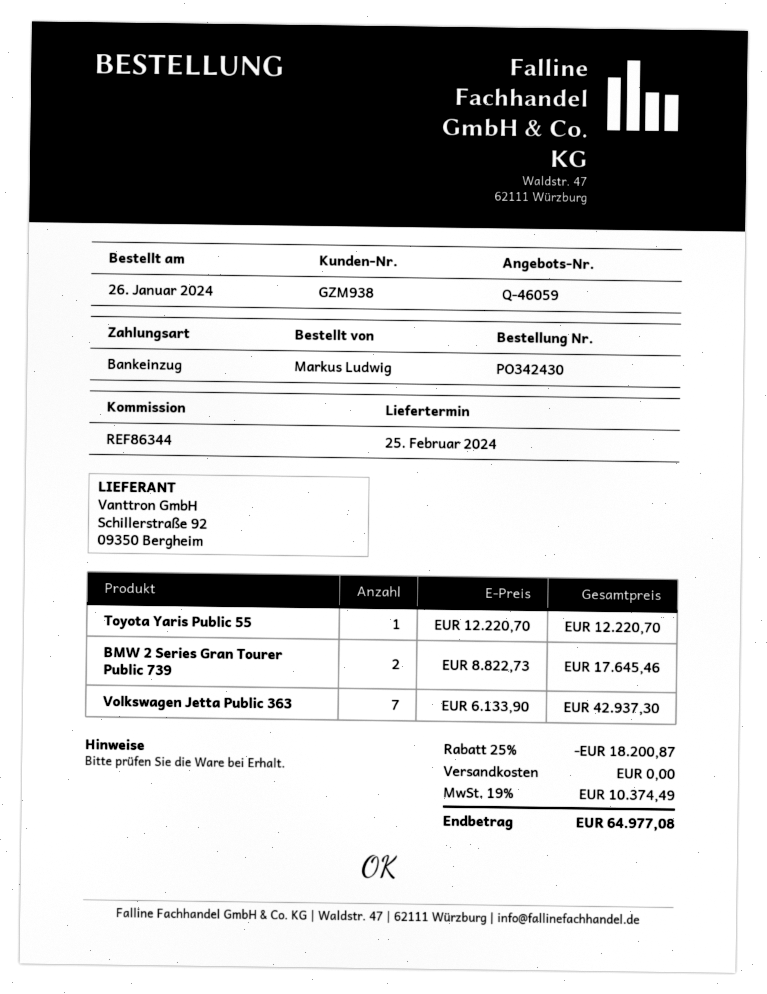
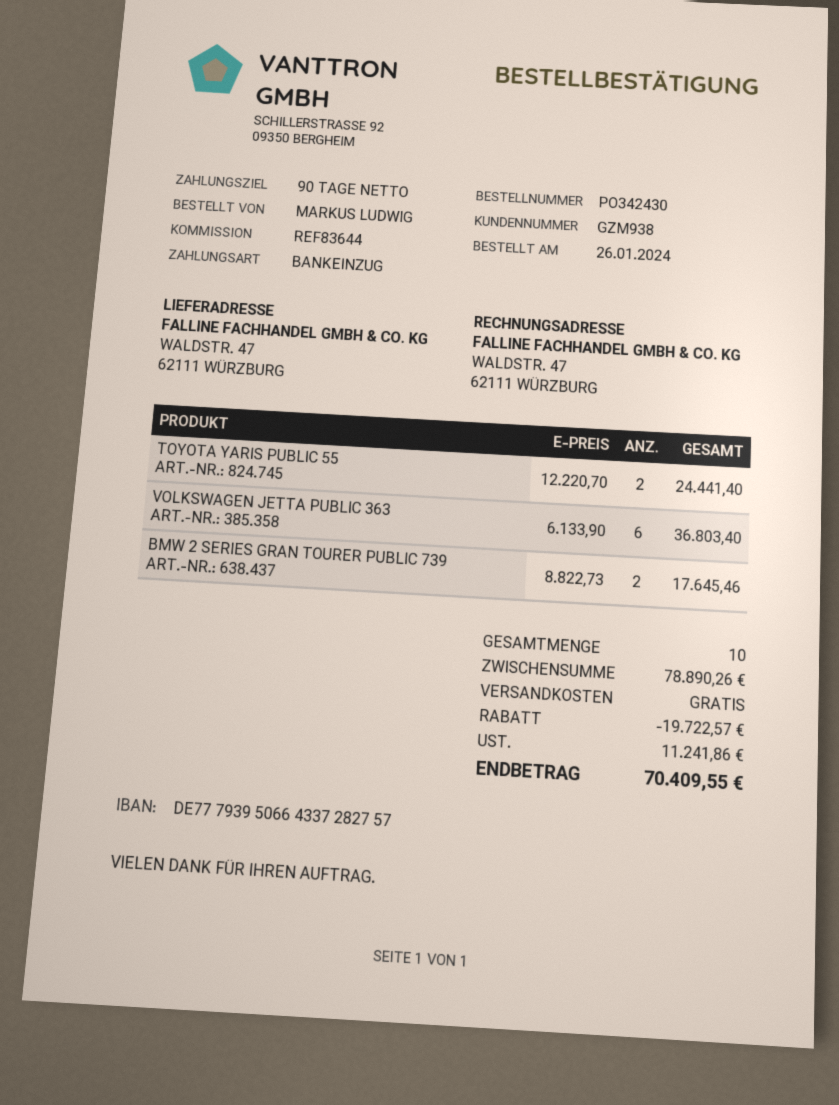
reference: REF86344 -> REF83644
Toyota Yaris Public 55: 1 x 12220.70 = 12220.70 -> 2 x 12220.70 = 24441.40
Volkswagen Jetta Public 363: 7 x 6133.90 = 42937.30 -> 6 x 6133.90 = 36803.40
discount: 18200.87 -> 19722.57
tax: 10374.49 -> 11241.86
total: 64977.08 -> 70409.55

